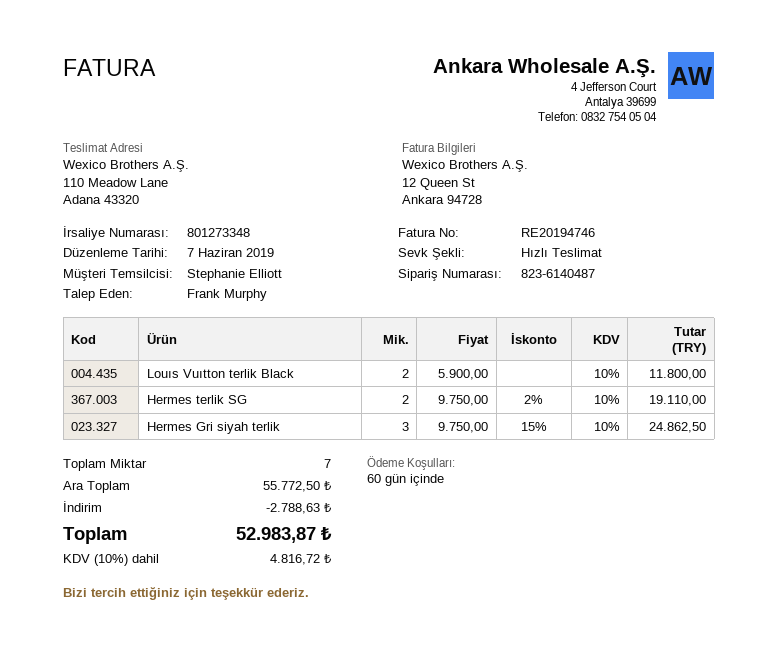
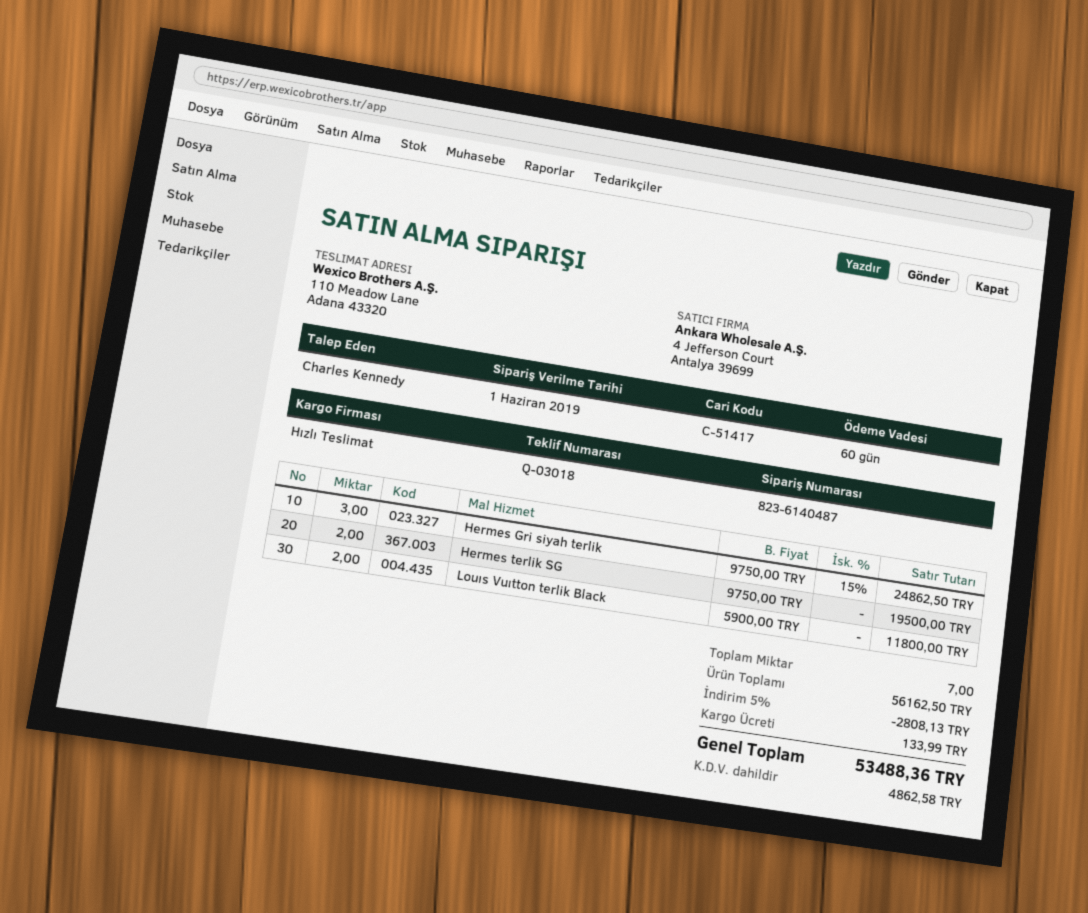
ordered by: Frank Murphy -> Charles Kennedy
Hermes terlik SG: 2 x 9750.00 - 2% = 19110.00 -> 2 x 9750.00 = 19500.00
subtotal: 55772.50 -> 56162.50
discount: 2788.63 -> 2808.13
shipping: none -> 133.99
tax: 4816.72 -> 4862.58
total: 52983.87 -> 53488.36

